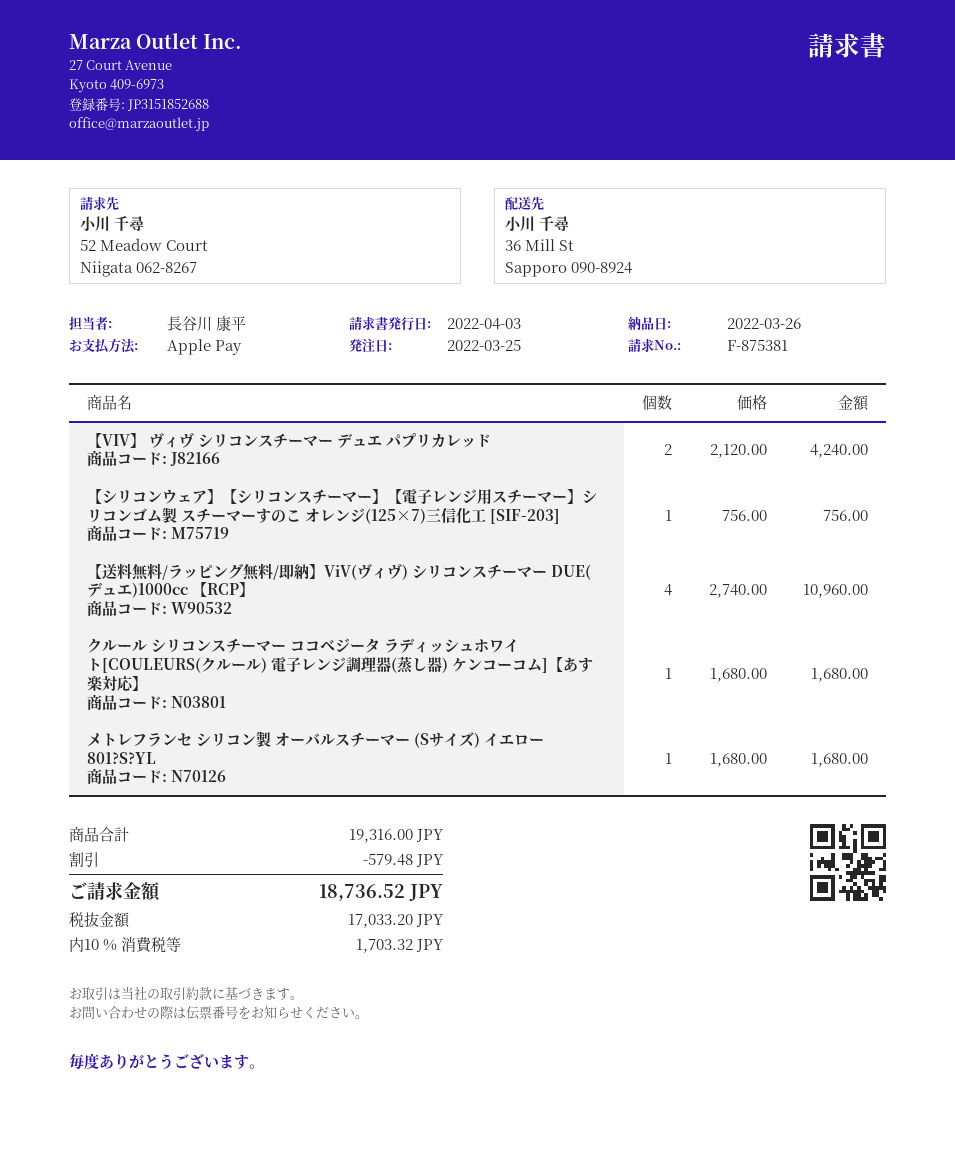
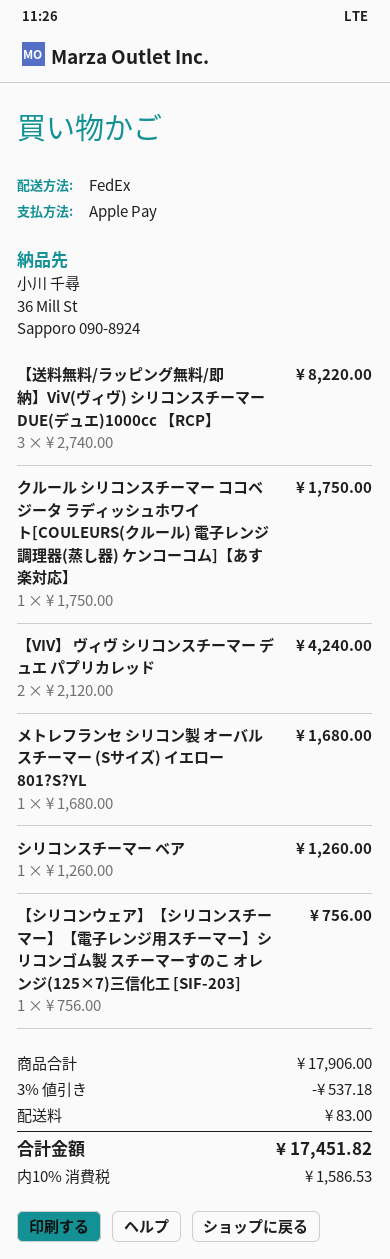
【送料無料/ラッピング無料/即納】ViV(ヴィヴ) シリコンスチーマー DUE(デュエ)1000cc 【RCP】: 4 x 2740.00 = 10960.00 -> 3 x 2740.00 = 8220.00
クルール シリコンスチーマー ココベジータ ラディッシュホワイト[COULEURS(クルール) 電子レンジ調理器(蒸し器) ケンコーコム]【あす楽対応】: 1 x 1680.00 = 1680.00 -> 1 x 1750.00 = 1750.00
シリコンスチーマー ベア: none -> 1 x 1260.00 = 1260.00
subtotal: 19316.00 -> 17906.00
discount: 579.48 -> 537.18
shipping: none -> 83.00
tax: 10% = 1703.32 -> 10% = 1586.53
total: 18736.52 -> 17451.82

